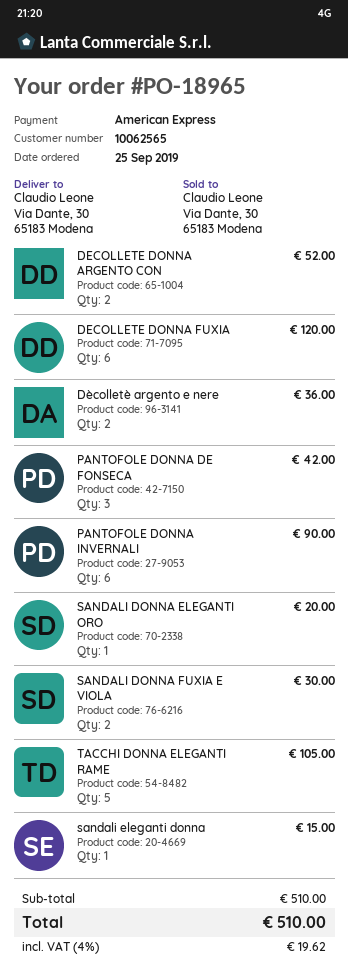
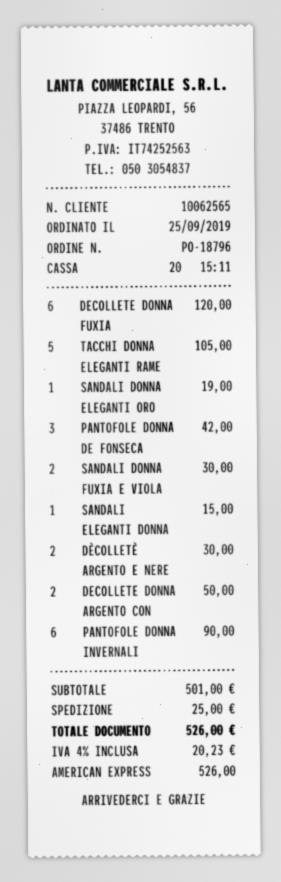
order number: PO-18965 -> PO-18796
DECOLLETE DONNA ARGENTO CON: 2 for 52.00 -> 2 for 50.00
Dècolletè argento e nere: 2 for 36.00 -> 2 for 30.00
SANDALI DONNA ELEGANTI ORO: 1 for 20.00 -> 1 for 19.00
subtotal: 510.00 -> 501.00
shipping: none -> 25.00
tax: 4% = 19.62 -> 4% = 20.23
total: 510.00 -> 526.00

